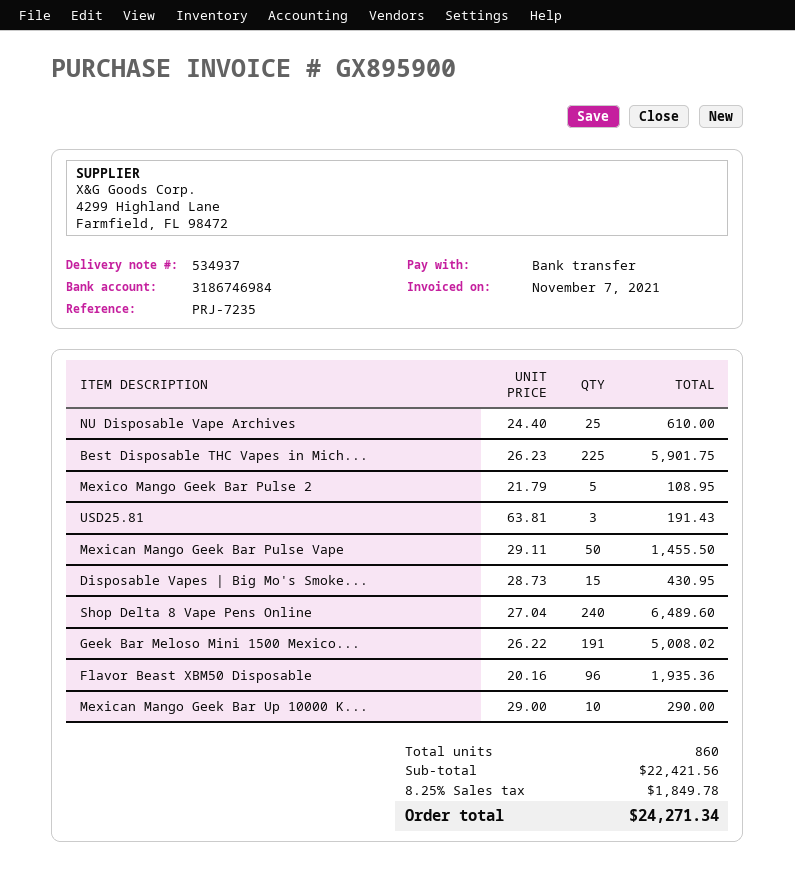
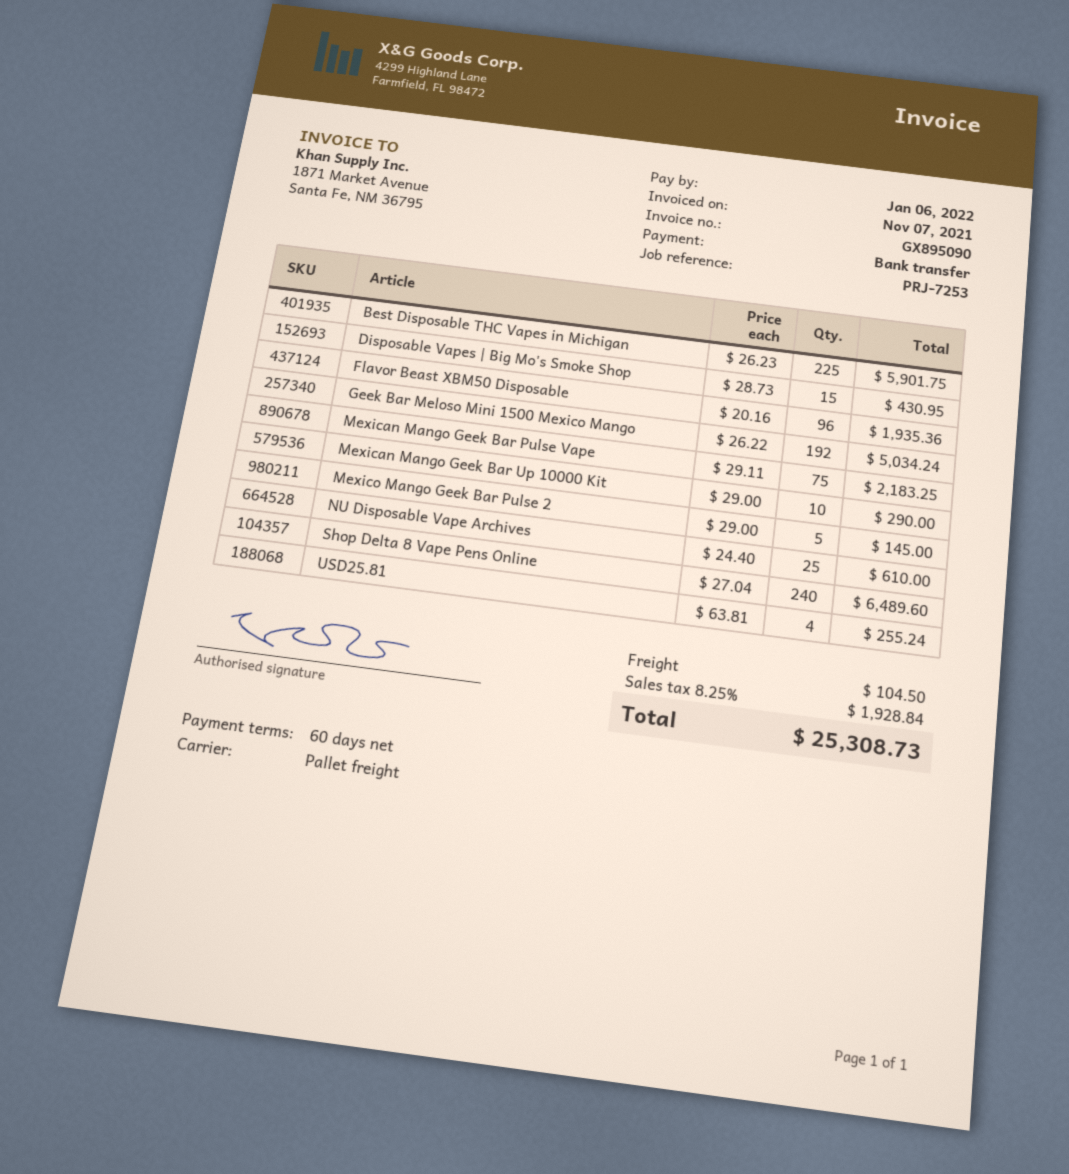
invoice number: GX895900 -> GX895090
reference: PRJ-7235 -> PRJ-7253
Mexico Mango Geek Bar Pulse 2: 5 x 21.79 = 108.95 -> 5 x 29.00 = 145.00
USD25.81: 3 x 63.81 = 191.43 -> 4 x 63.81 = 255.24
Mexican Mango Geek Bar Pulse Vape: 50 x 29.11 = 1455.50 -> 75 x 29.11 = 2183.25
Geek Bar Meloso Mini 1500 Mexico...: 191 x 26.22 = 5008.02 -> 192 x 26.22 = 5034.24
shipping: none -> 104.50
tax: 8.25% = 1849.78 -> 8.25% = 1928.84
total: 24271.34 -> 25308.73

